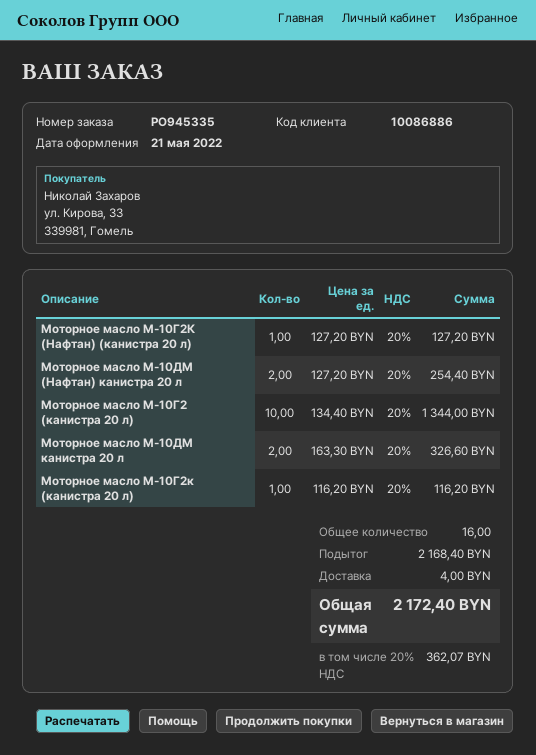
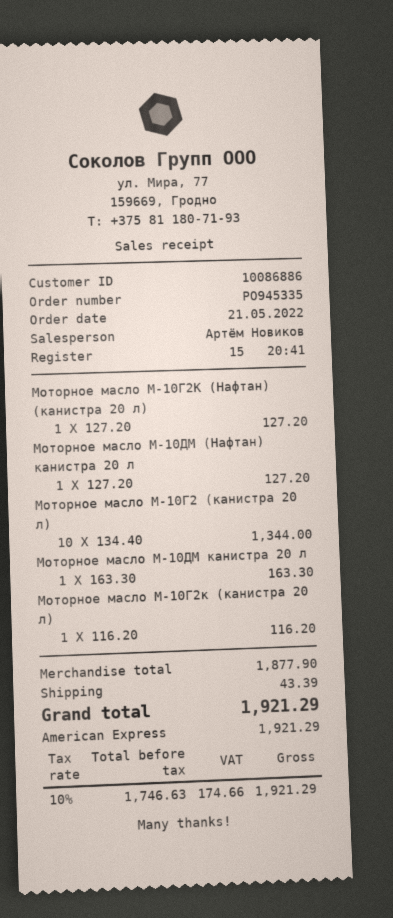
Моторное масло М-10ДМ (Нафтан) канистра 20 л: 2 x 127.20 = 254.40 -> 1 x 127.20 = 127.20
Моторное масло М-10ДМ канистра 20 л: 2 x 163.30 = 326.60 -> 1 x 163.30 = 163.30
subtotal: 2168.40 -> 1877.90
shipping: 4.00 -> 43.39
tax: 20% = 362.07 -> 10% = 174.66
total: 2172.40 -> 1921.29

